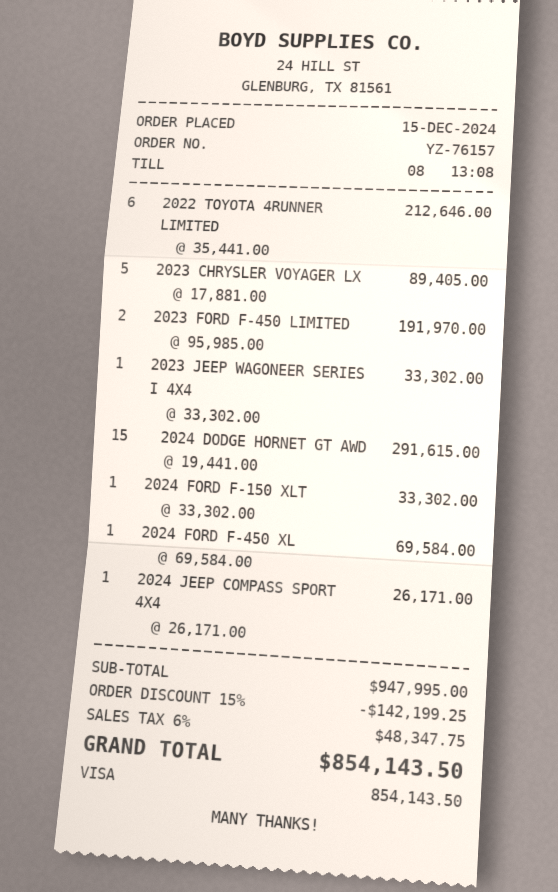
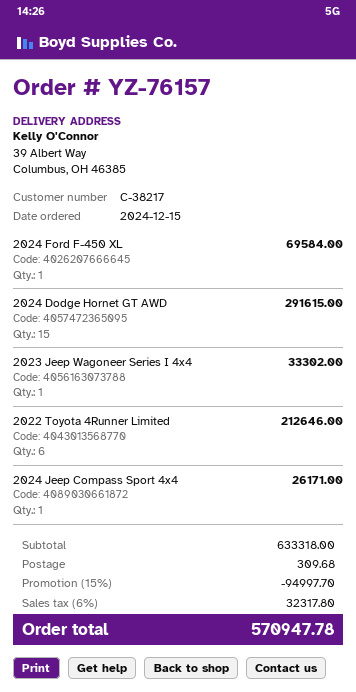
2023 CHRYSLER VOYAGER LX: 5 for 89405.00 -> none
2023 FORD F-450 LIMITED: 2 for 191970.00 -> none
2024 FORD F-150 XLT: 1 for 33302.00 -> none
subtotal: 947995.00 -> 633318.00
discount: 15% = 142199.25 -> 15% = 94997.70
shipping: none -> 309.68
tax: 6% = 48347.75 -> 6% = 32317.80
total: 854143.50 -> 570947.78

